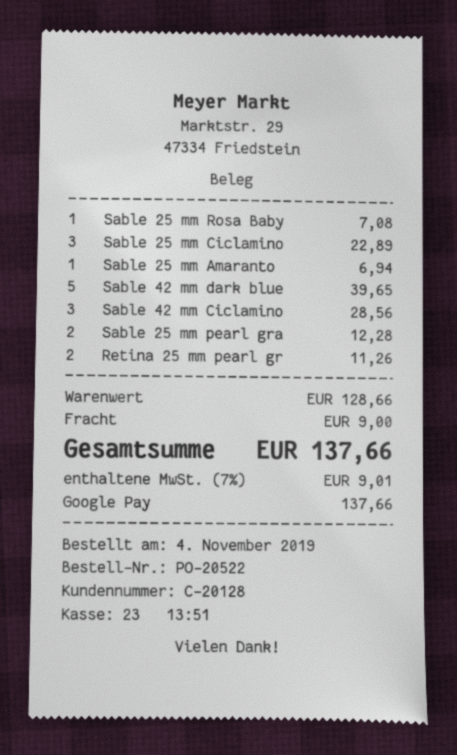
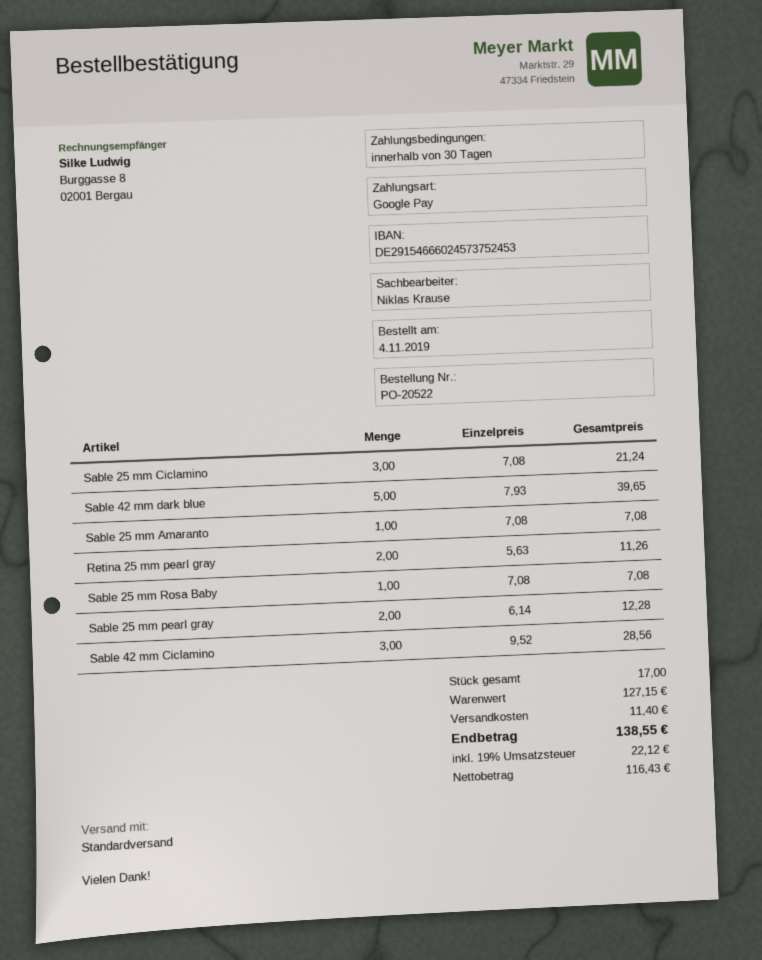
Sable 25 mm Ciclamino: 3 for 22.89 -> 3 for 21.24
Sable 25 mm Amaranto: 1 for 6.94 -> 1 for 7.08
subtotal: 128.66 -> 127.15
shipping: 9.00 -> 11.40
tax: 7% = 9.01 -> 19% = 22.12
total: 137.66 -> 138.55

